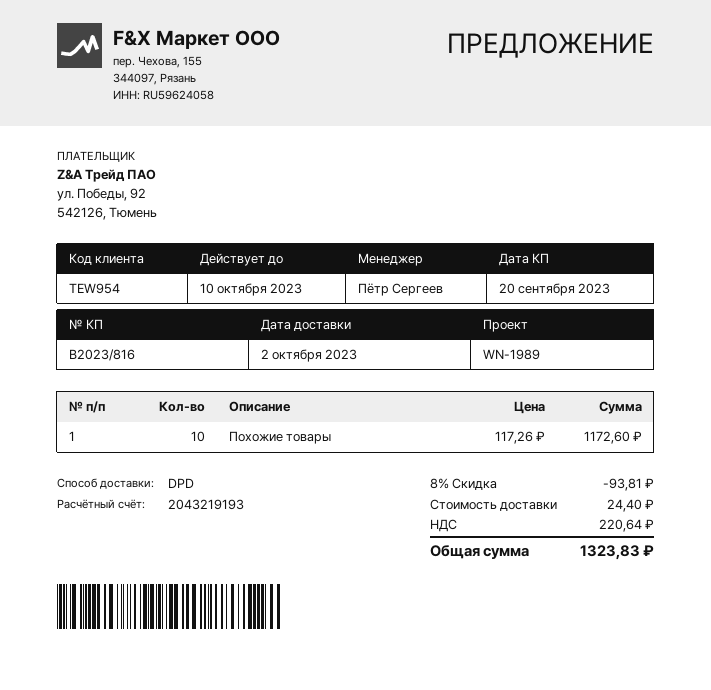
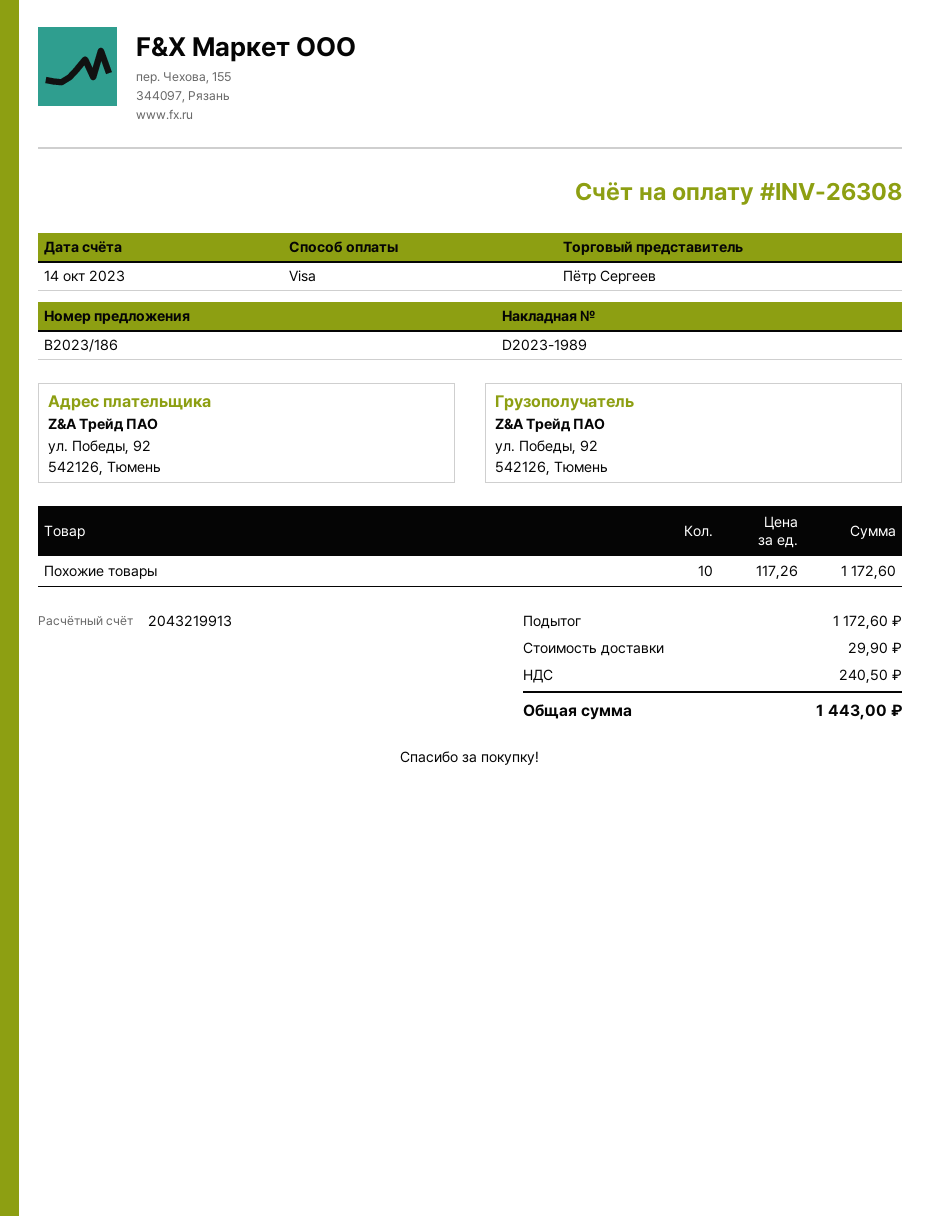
quote number: B2023/816 -> B2023/186
bank account: 2043219193 -> 2043219913
discount: 8% = 93.81 -> none
shipping: 24.40 -> 29.90
tax: 220.64 -> 240.50
total: 1323.83 -> 1443.00

